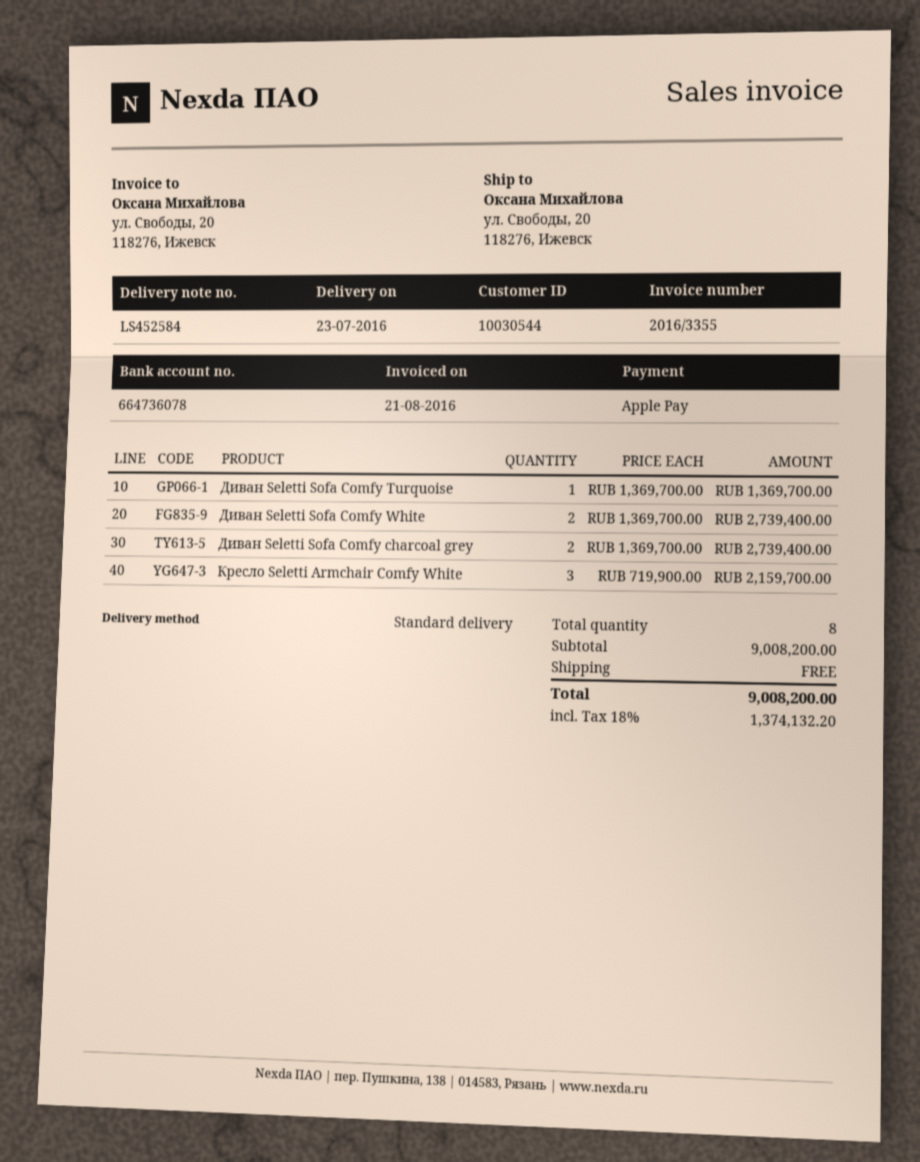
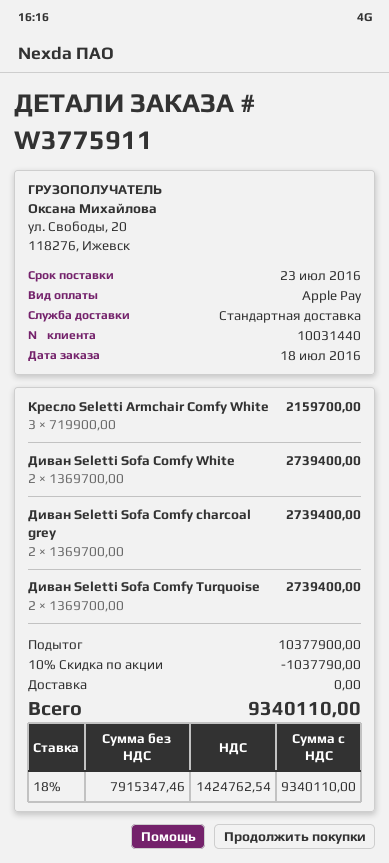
customer number: 10030544 -> 10031440
Диван Seletti Sofa Comfy Turquoise: 1 x 1369700.00 = 1369700.00 -> 2 x 1369700.00 = 2739400.00
subtotal: 9008200.00 -> 10377900.00
discount: none -> 10% = 1037790.00
tax: 18% = 1374132.20 -> 18% = 1424762.54
total: 9008200.00 -> 9340110.00

